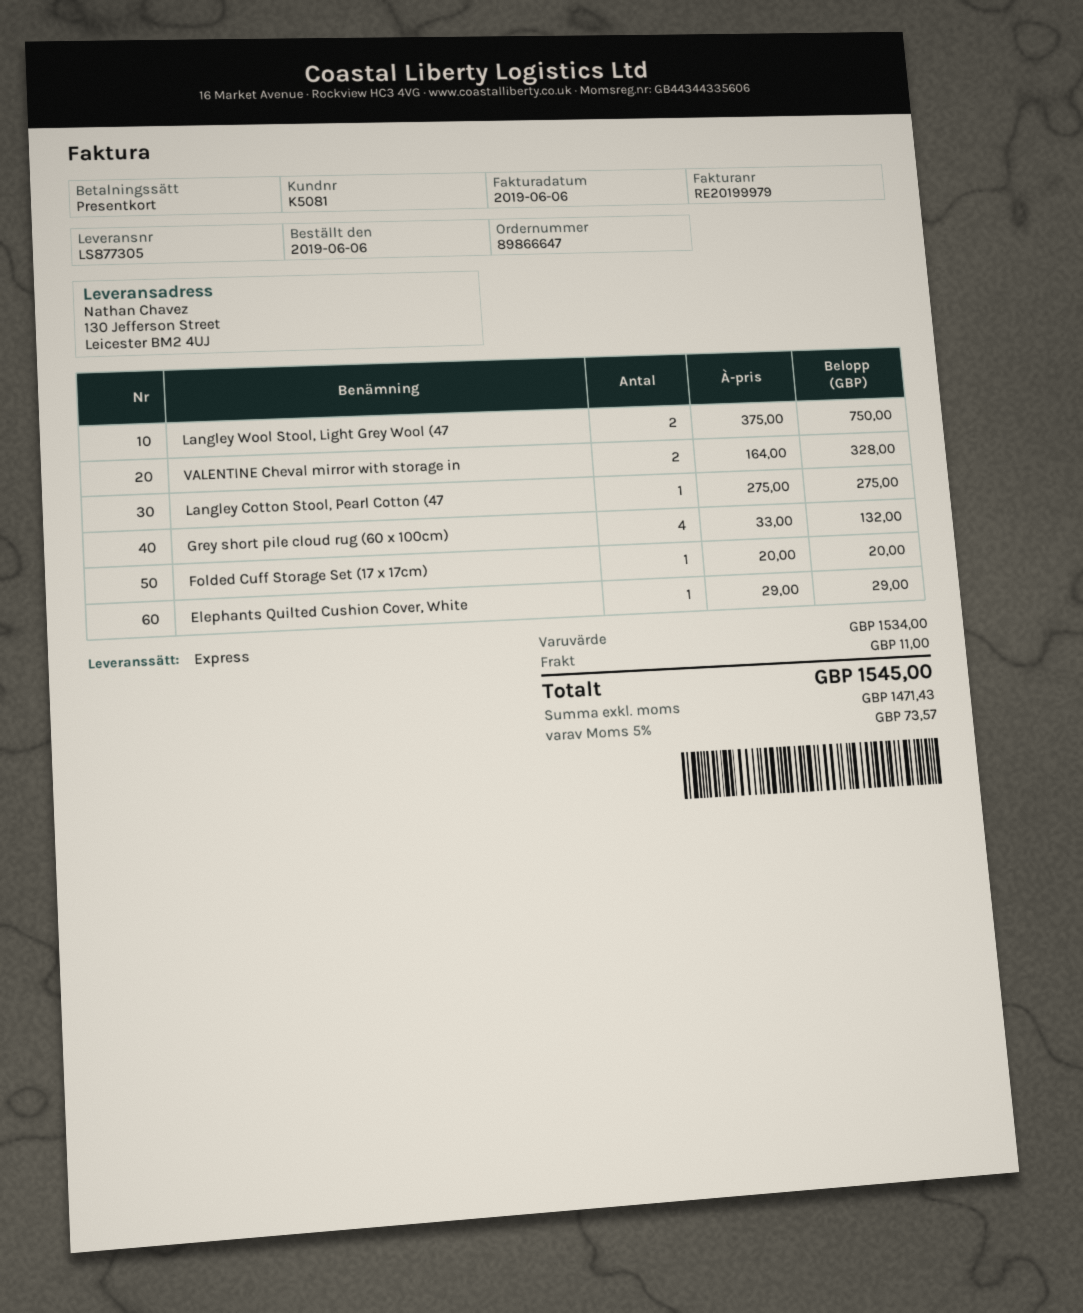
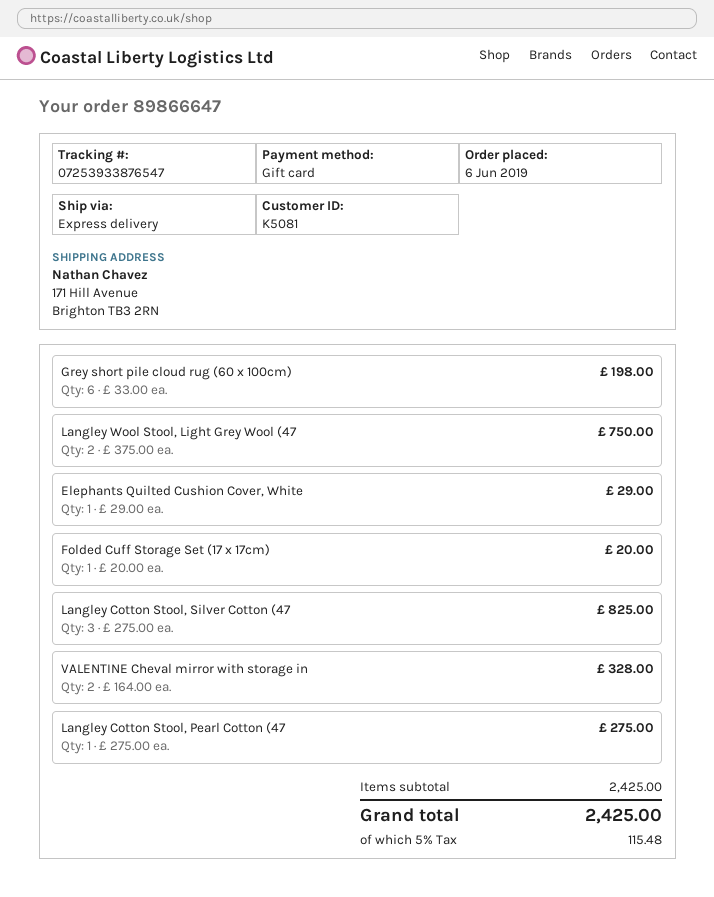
ship to: 130 Jefferson Street, Leicester BM2 4UJ -> 171 Hill Avenue, Brighton TB3 2RN
Grey short pile cloud rug (60 x 100cm): 4 x 33.00 = 132.00 -> 6 x 33.00 = 198.00
Langley Cotton Stool, Silver Cotton (47: none -> 3 x 275.00 = 825.00
subtotal: 1534.00 -> 2425.00
shipping: 11.00 -> none
tax: 5% = 73.57 -> 5% = 115.48
total: 1545.00 -> 2425.00

